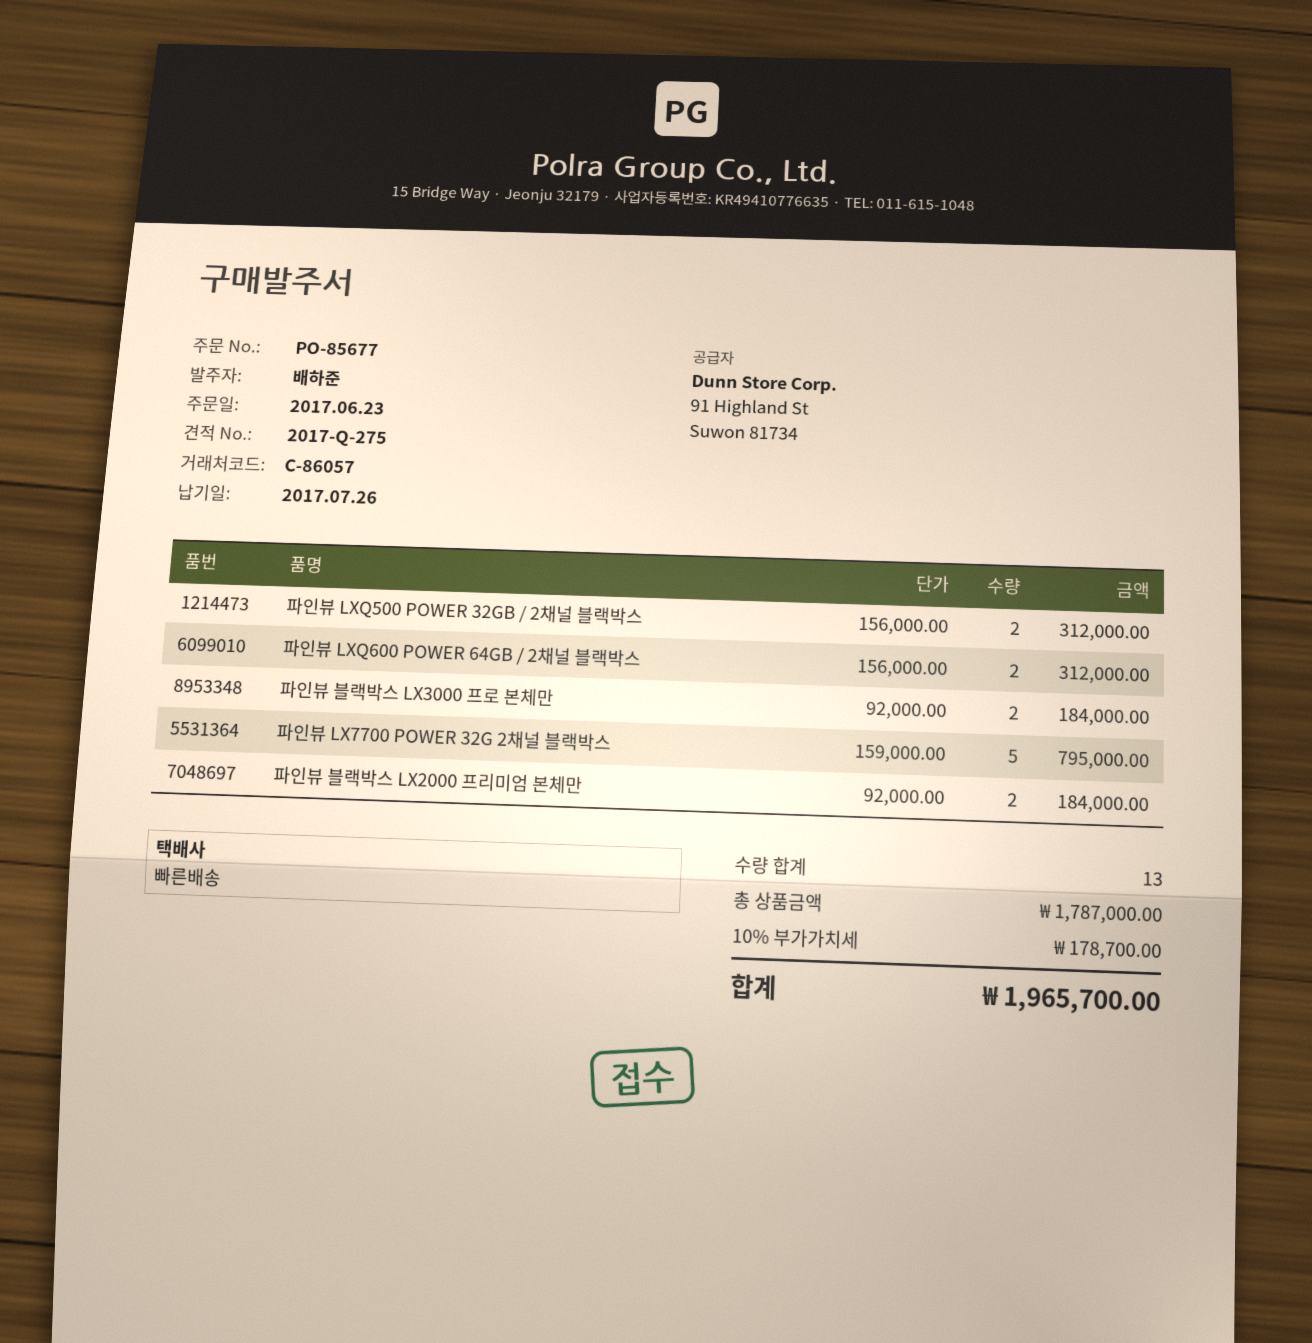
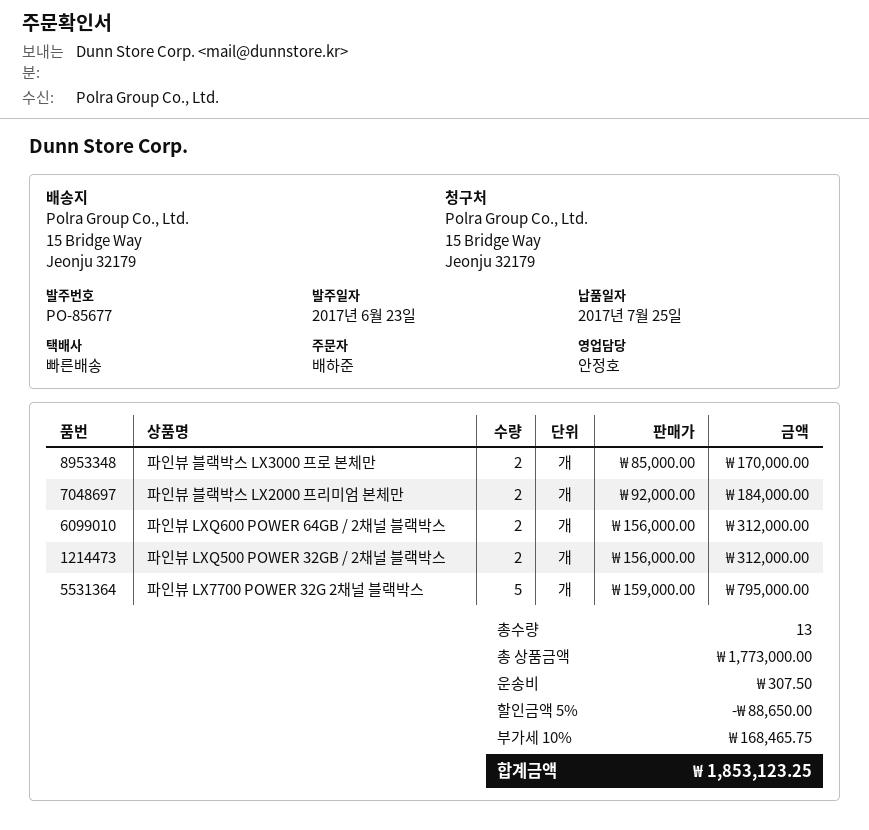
delivery date: 2017-07-26 -> 2017-07-25
파인뷰 블랙박스 LX3000 프로 본체만: 2 x 92000.00 = 184000.00 -> 2 x 85000.00 = 170000.00
subtotal: 1787000.00 -> 1773000.00
discount: none -> 5% = 88650.00
shipping: none -> 307.50
tax: 10% = 178700.00 -> 10% = 168465.75
total: 1965700.00 -> 1853123.25

